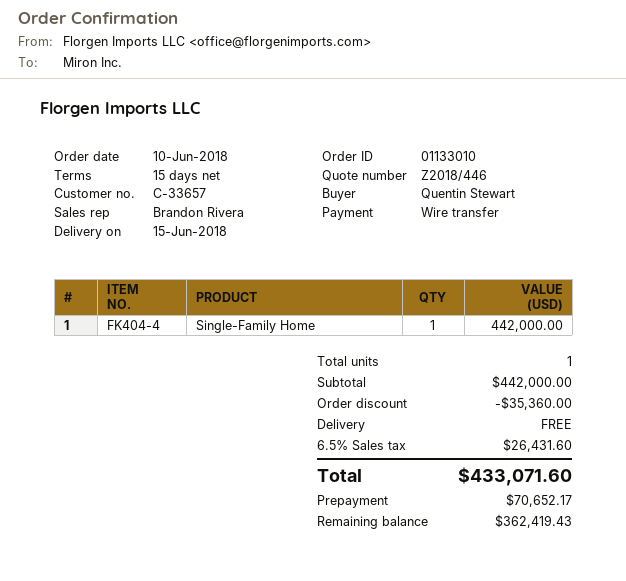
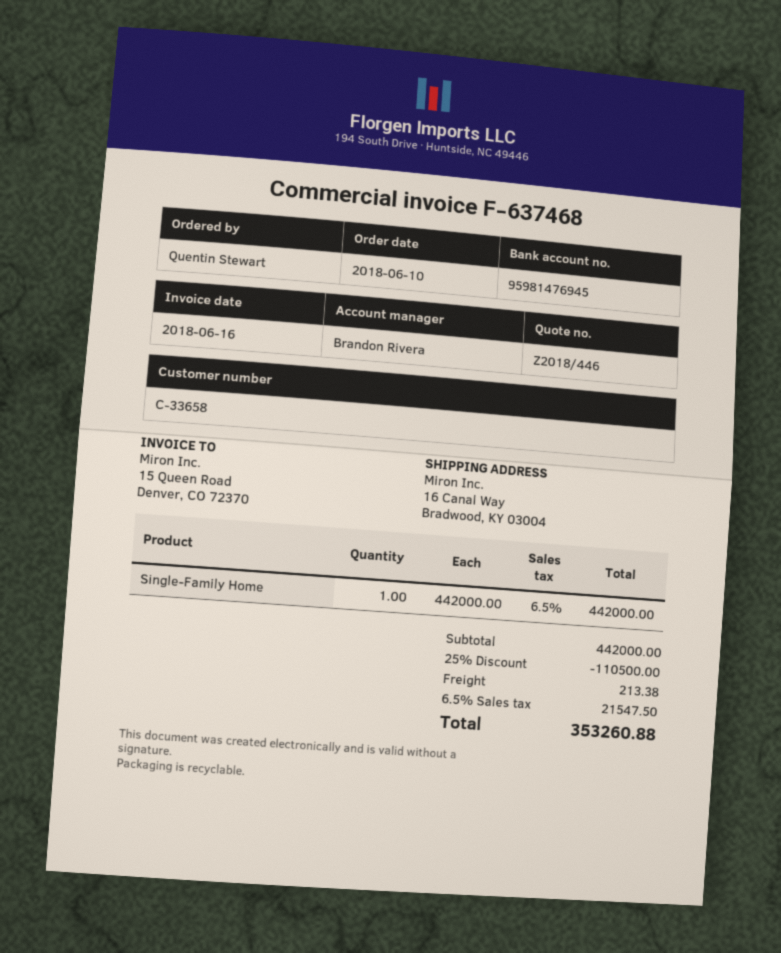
customer number: C-33657 -> C-33658
discount: 35360.00 -> 110500.00
shipping: 0.00 -> 213.38
tax: 6.5% = 26431.60 -> 6.5% = 21547.50
total: 433071.60 -> 353260.88

